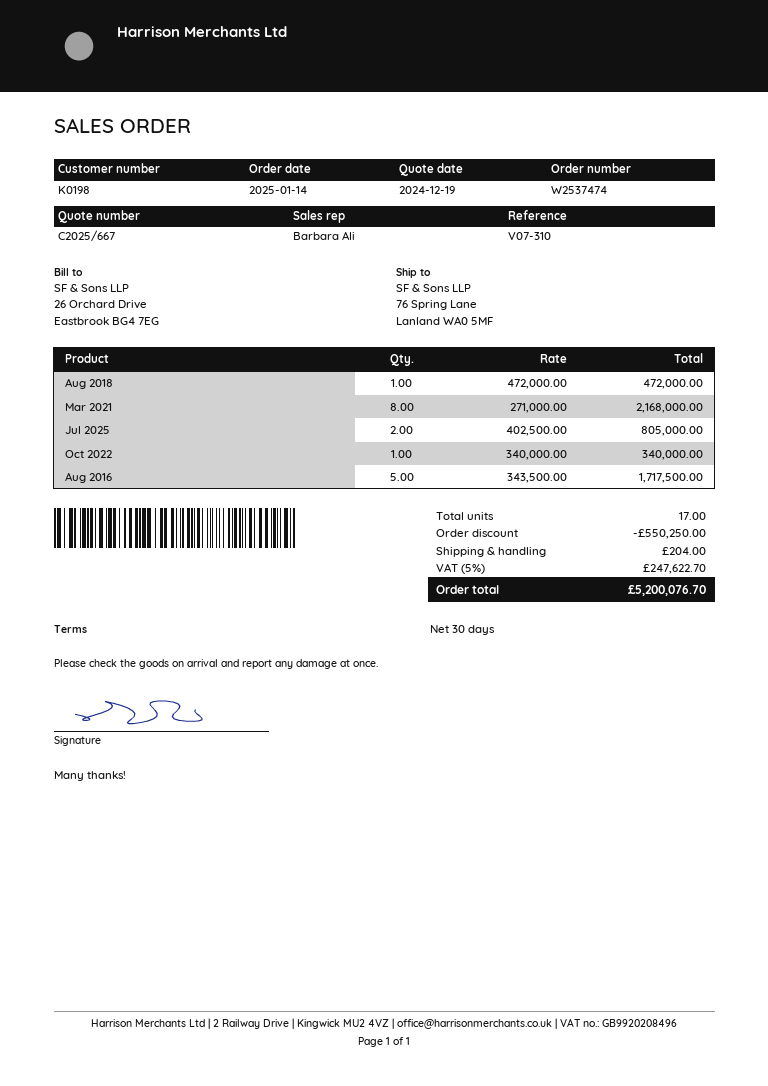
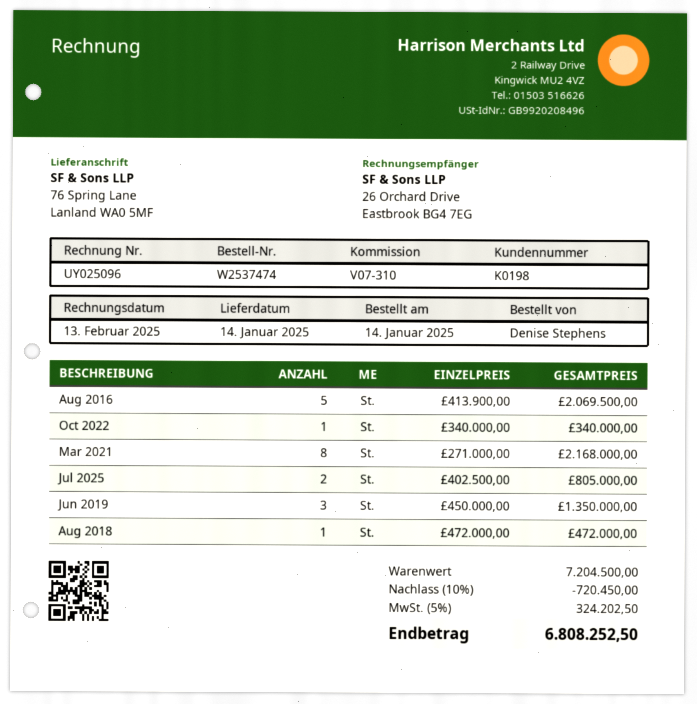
Aug 2016: 5 x 343500.00 = 1717500.00 -> 5 x 413900.00 = 2069500.00
Jun 2019: none -> 3 x 450000.00 = 1350000.00
discount: 550250.00 -> 720450.00
shipping: 204.00 -> none
tax: 5% = 247622.70 -> 5% = 324202.50
total: 5200076.70 -> 6808252.50

